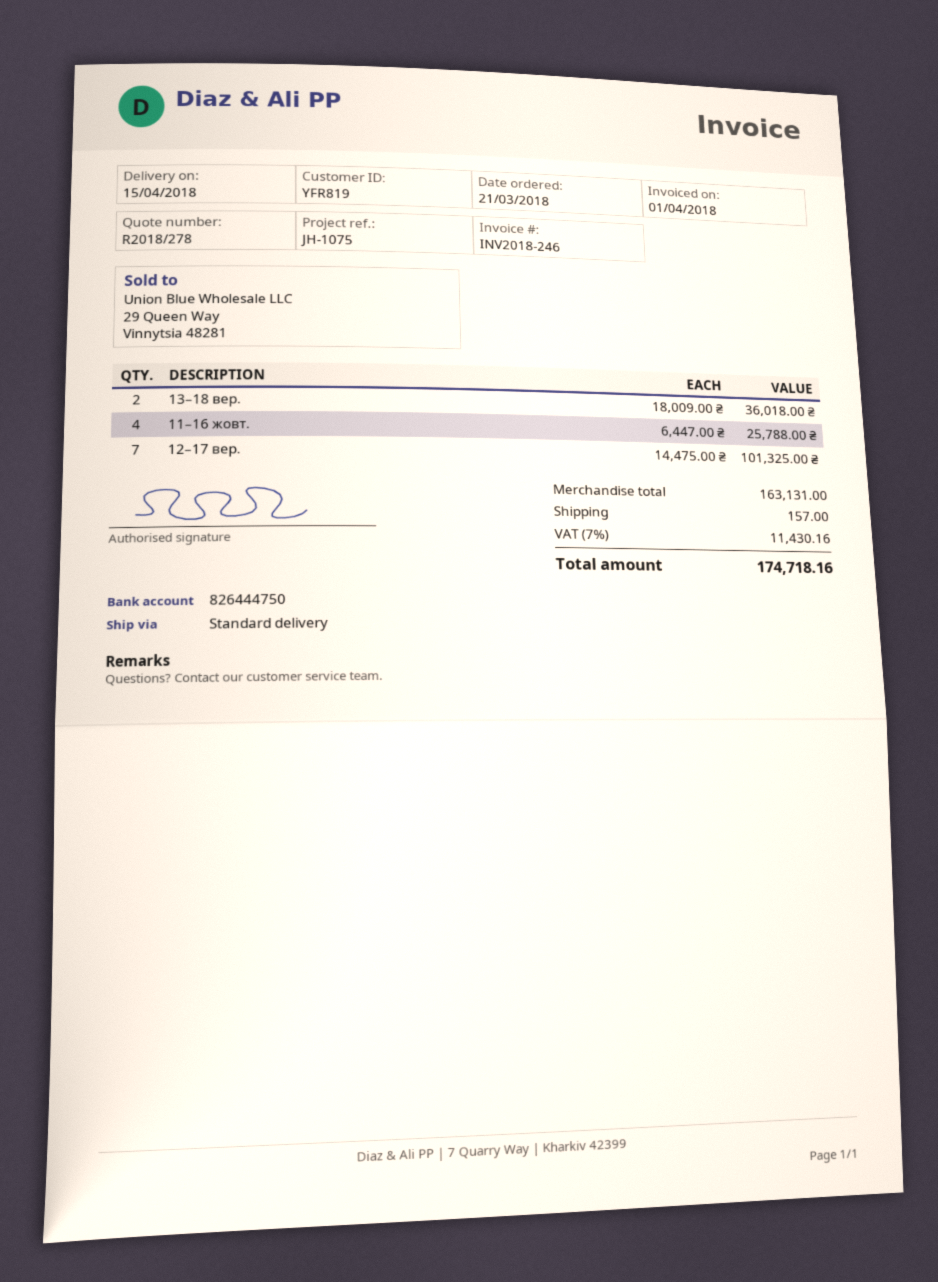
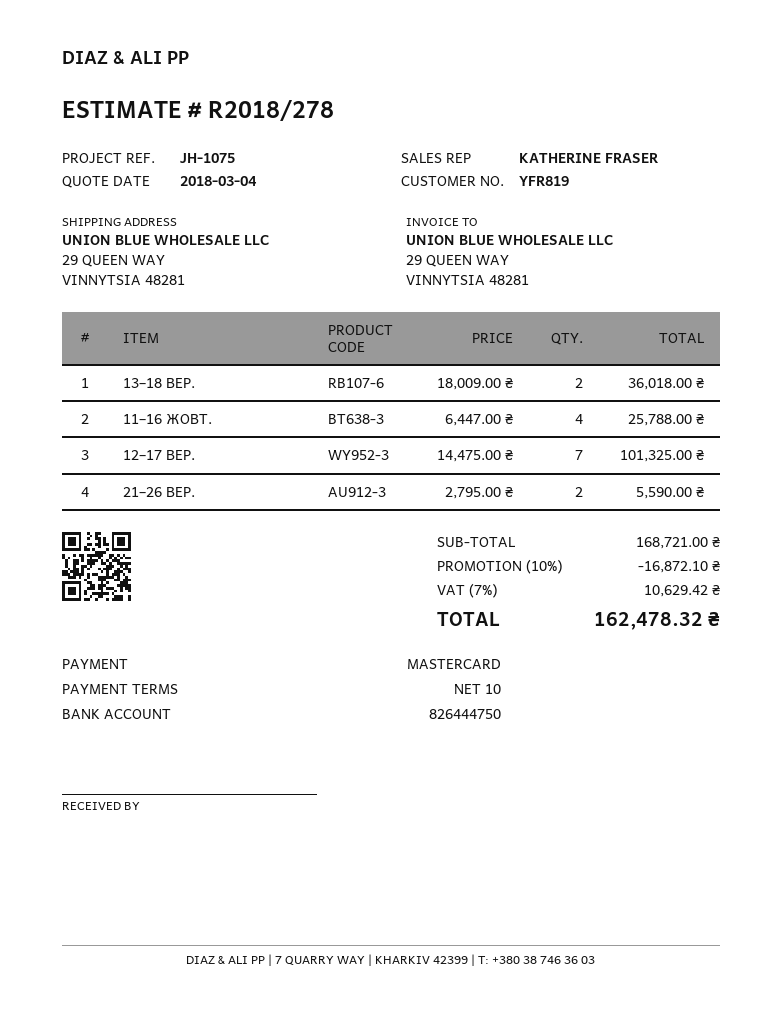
21–26 ВЕР.: none -> 2 x 2795.00 = 5590.00
subtotal: 163131.00 -> 168721.00
discount: none -> 10% = 16872.10
shipping: 157.00 -> none
tax: 7% = 11430.16 -> 7% = 10629.42
total: 174718.16 -> 162478.32

